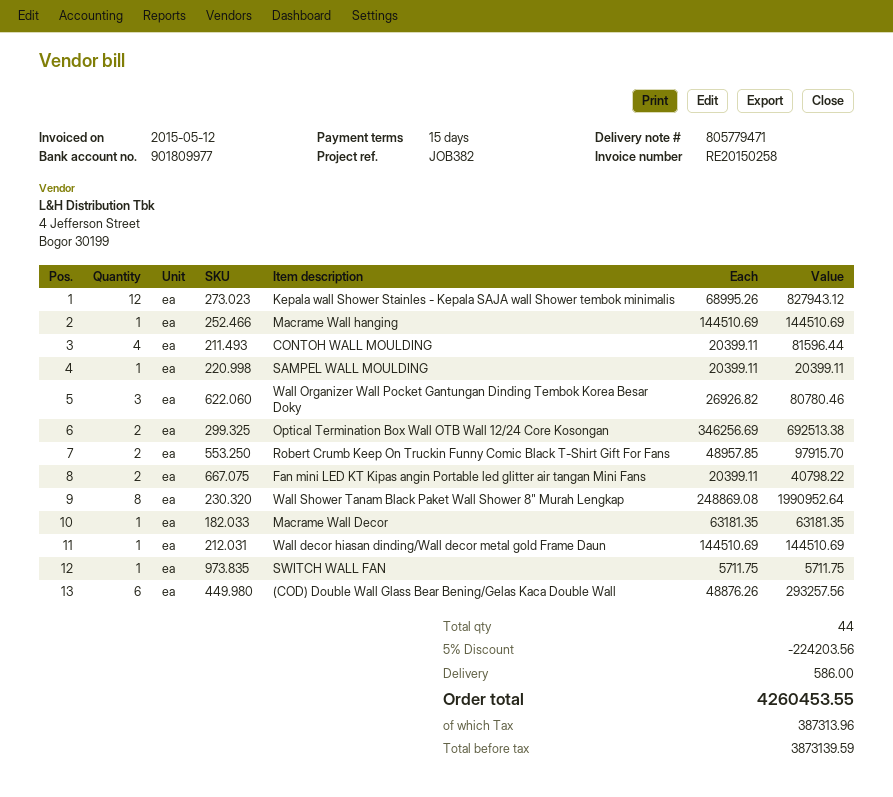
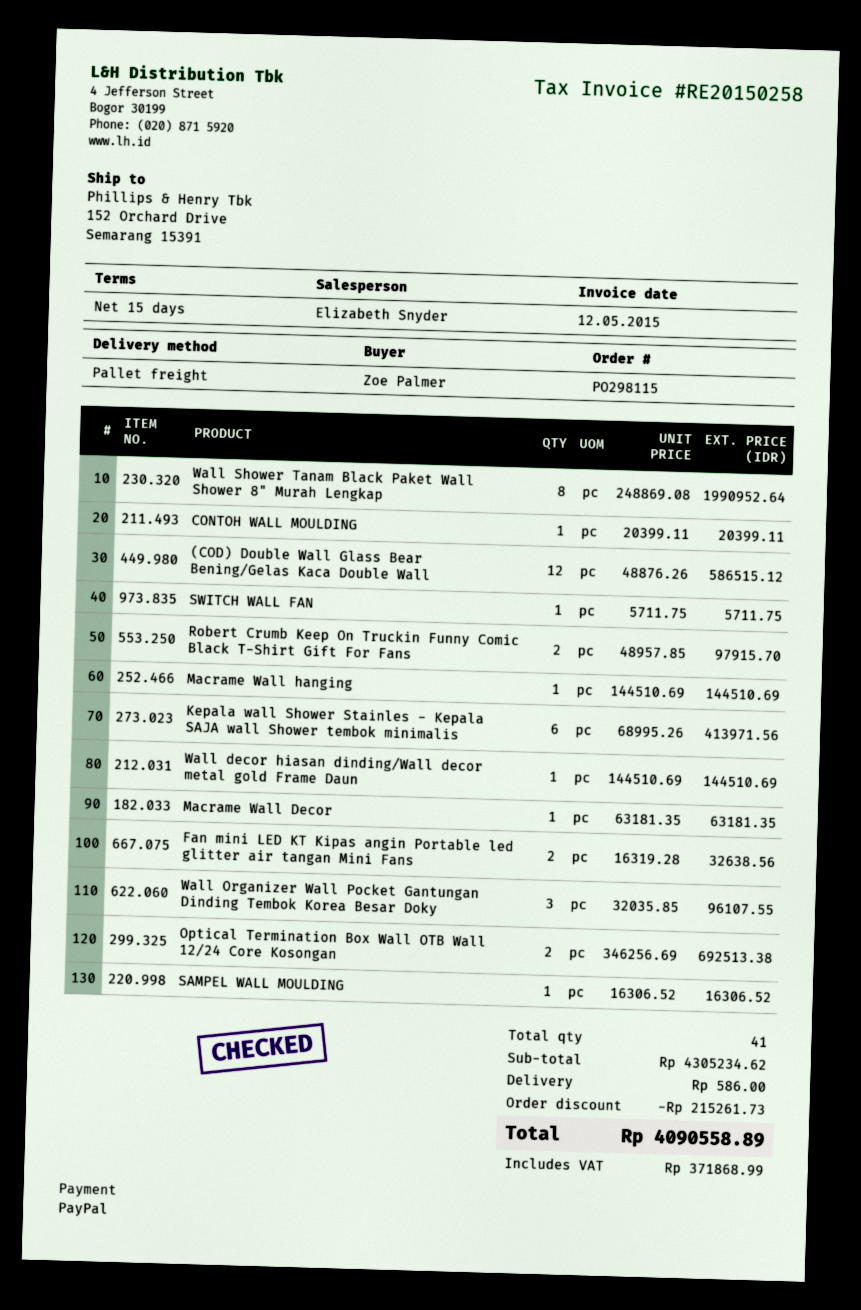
Kepala wall Shower Stainles - Kepala SAJA wall Shower tembok minimalis: 12 x 68995.26 = 827943.12 -> 6 x 68995.26 = 413971.56
CONTOH WALL MOULDING: 4 x 20399.11 = 81596.44 -> 1 x 20399.11 = 20399.11
SAMPEL WALL MOULDING: 1 x 20399.11 = 20399.11 -> 1 x 16306.52 = 16306.52
Wall Organizer Wall Pocket Gantungan Dinding Tembok Korea Besar Doky: 3 x 26926.82 = 80780.46 -> 3 x 32035.85 = 96107.55
Fan mini LED KT Kipas angin Portable led glitter air tangan Mini Fans: 2 x 20399.11 = 40798.22 -> 2 x 16319.28 = 32638.56
(COD) Double Wall Glass Bear Bening/Gelas Kaca Double Wall: 6 x 48876.26 = 293257.56 -> 12 x 48876.26 = 586515.12
total quantity: 44 -> 41
discount: 224203.56 -> 215261.73
tax: 387313.96 -> 371868.99
total: 4260453.55 -> 4090558.89

